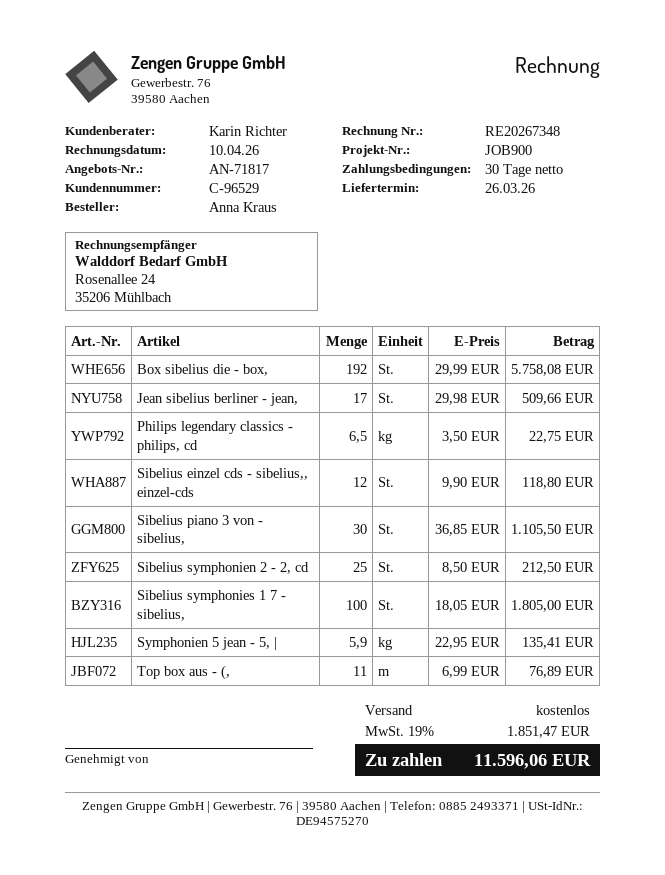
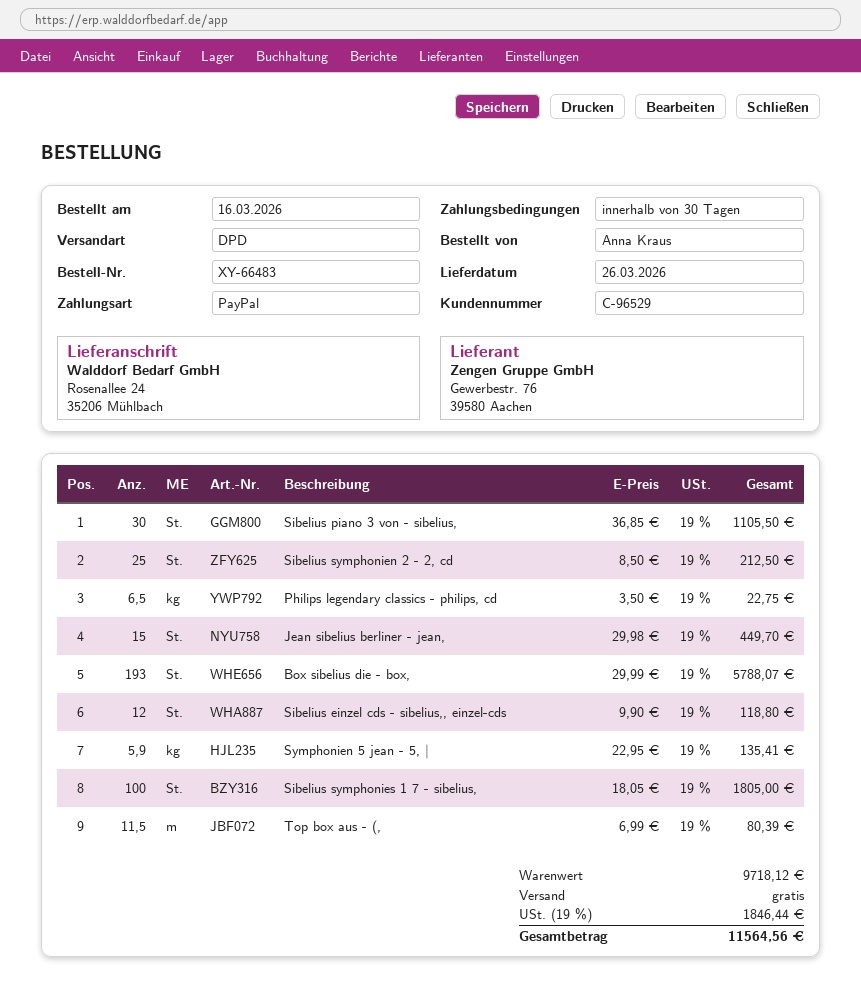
Box sibelius die - box,: 192 x 29.99 = 5758.08 -> 193 x 29.99 = 5788.07
Jean sibelius berliner - jean,: 17 x 29.98 = 509.66 -> 15 x 29.98 = 449.70
Top box aus - (,: 11 x 6.99 = 76.89 -> 11.5 x 6.99 = 80.39
tax: 19% = 1851.47 -> 19% = 1846.44
total: 11596.06 -> 11564.56

